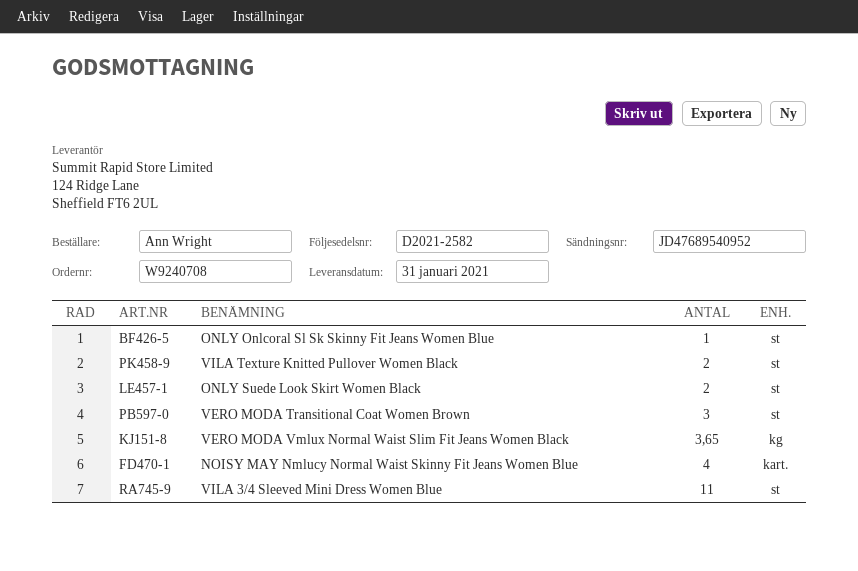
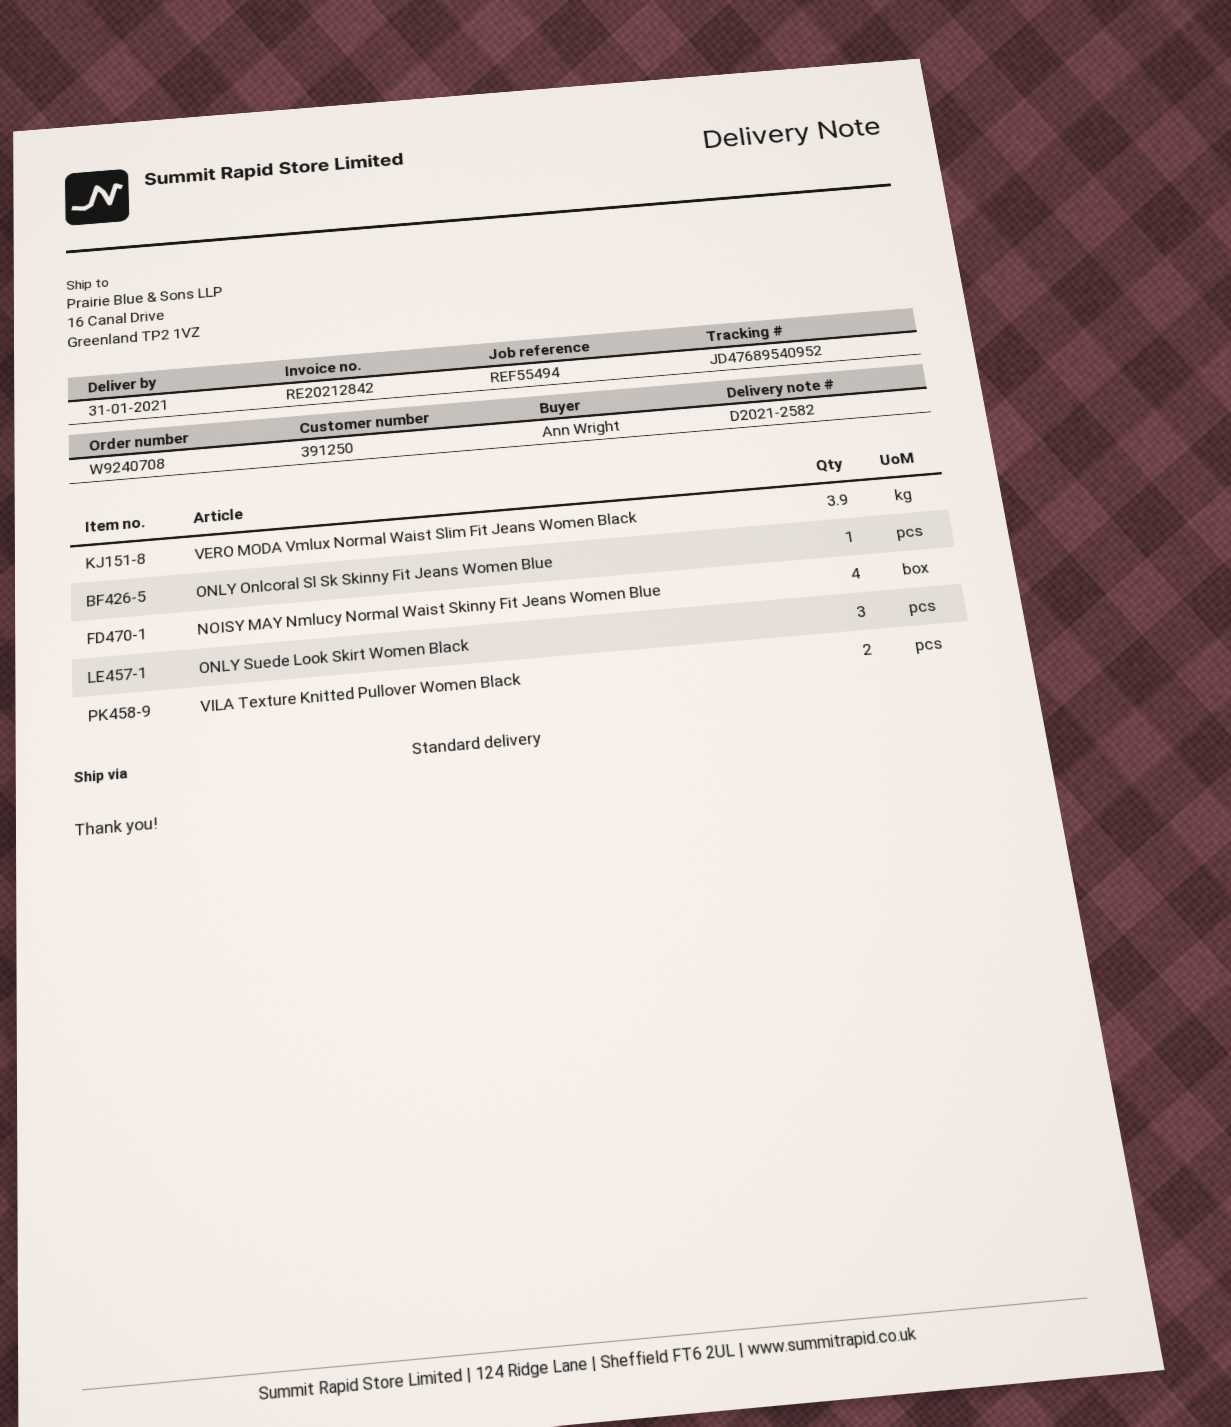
ONLY Suede Look Skirt Women Black: 2 -> 3
VERO MODA Transitional Coat Women Brown: 3 -> none
VERO MODA Vmlux Normal Waist Slim Fit Jeans Women Black: 3.65 -> 3.9
VILA 3/4 Sleeved Mini Dress Women Blue: 11 -> none

